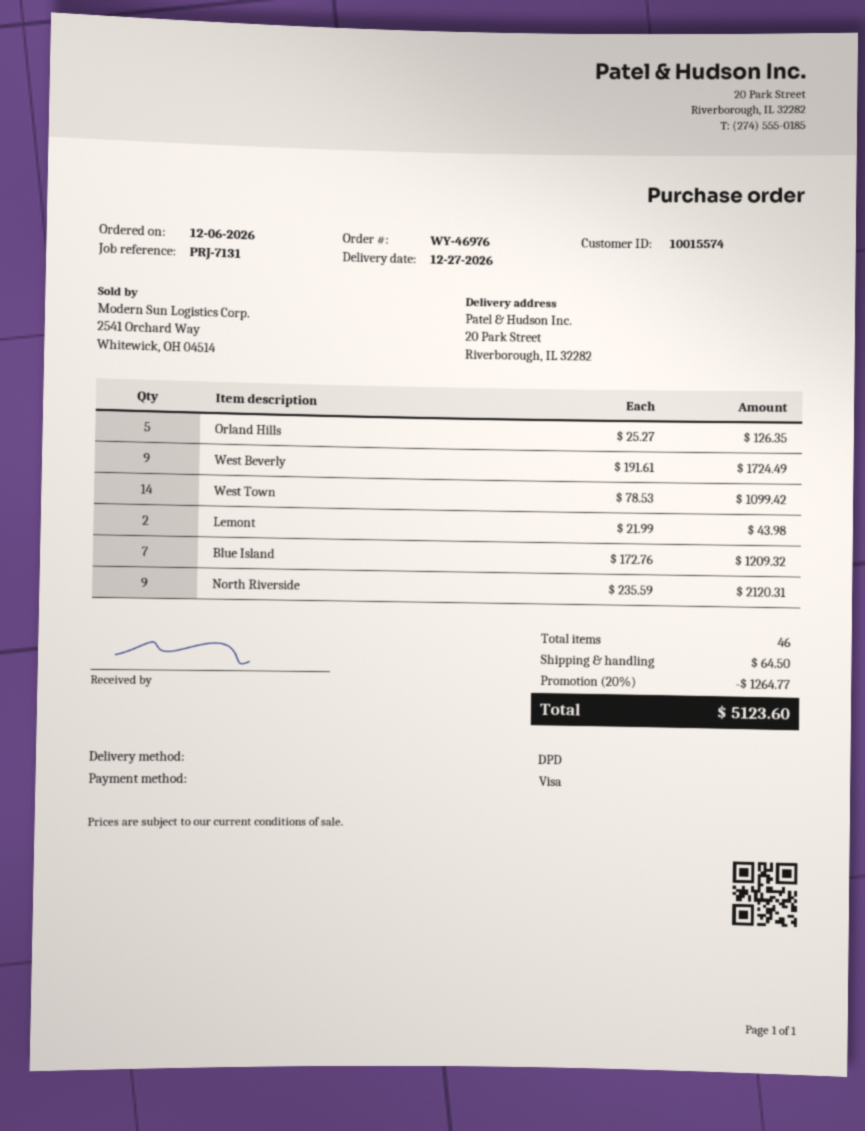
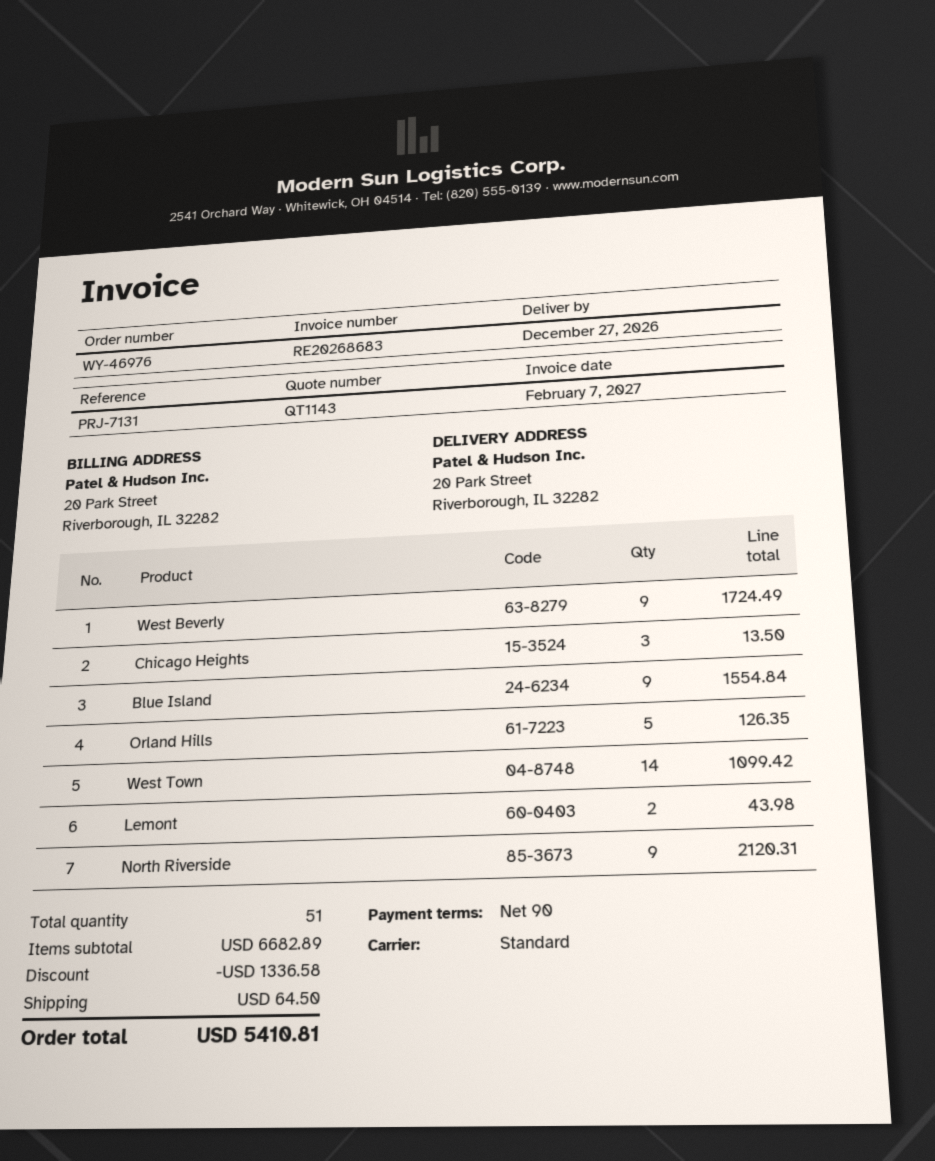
shipping method: DPD -> standard
Blue Island: 7 for 1209.32 -> 9 for 1554.84
Chicago Heights: none -> 3 for 13.50
total quantity: 46 -> 51
discount: 1264.77 -> 1336.58
total: 5123.60 -> 5410.81

